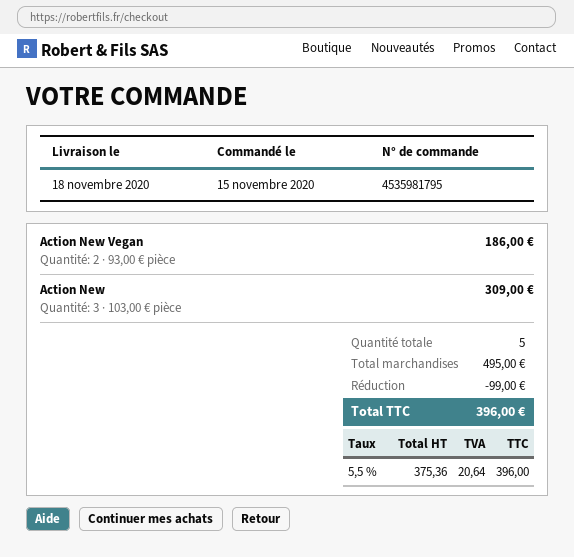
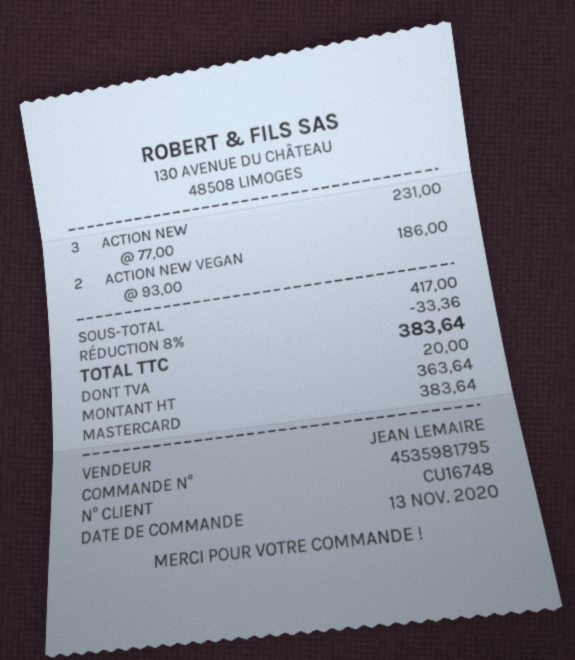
order date: 2020-11-15 -> 2020-11-13
Action New: 3 x 103.00 = 309.00 -> 3 x 77.00 = 231.00
subtotal: 495.00 -> 417.00
discount: 99.00 -> 33.36
net: 375.36 -> 363.64
tax: 20.64 -> 20.00
total: 396.00 -> 383.64

